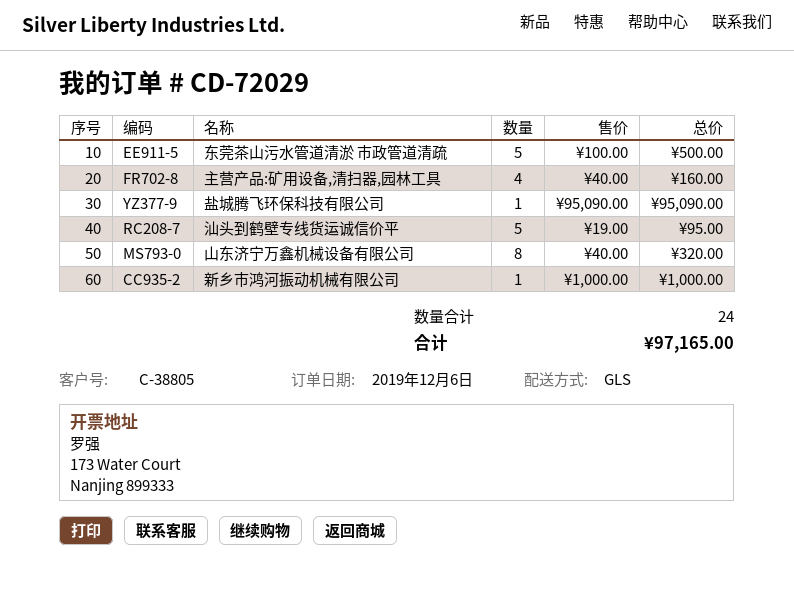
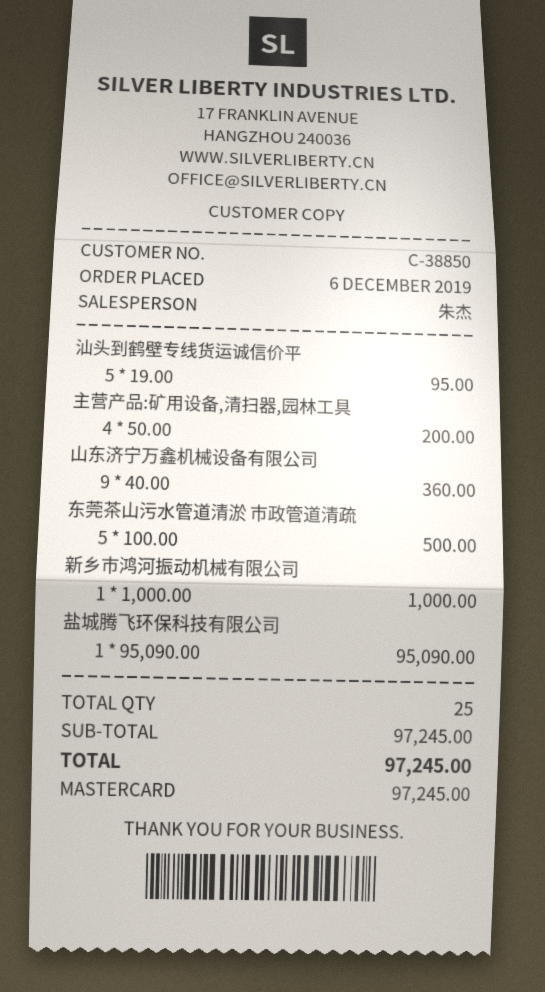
customer number: C-38805 -> C-38850
主营产品:矿用设备,清扫器,园林工具: 4 x 40.00 = 160.00 -> 4 x 50.00 = 200.00
山东济宁万鑫机械设备有限公司: 8 x 40.00 = 320.00 -> 9 x 40.00 = 360.00
total quantity: 24 -> 25
total: 97165.00 -> 97245.00

